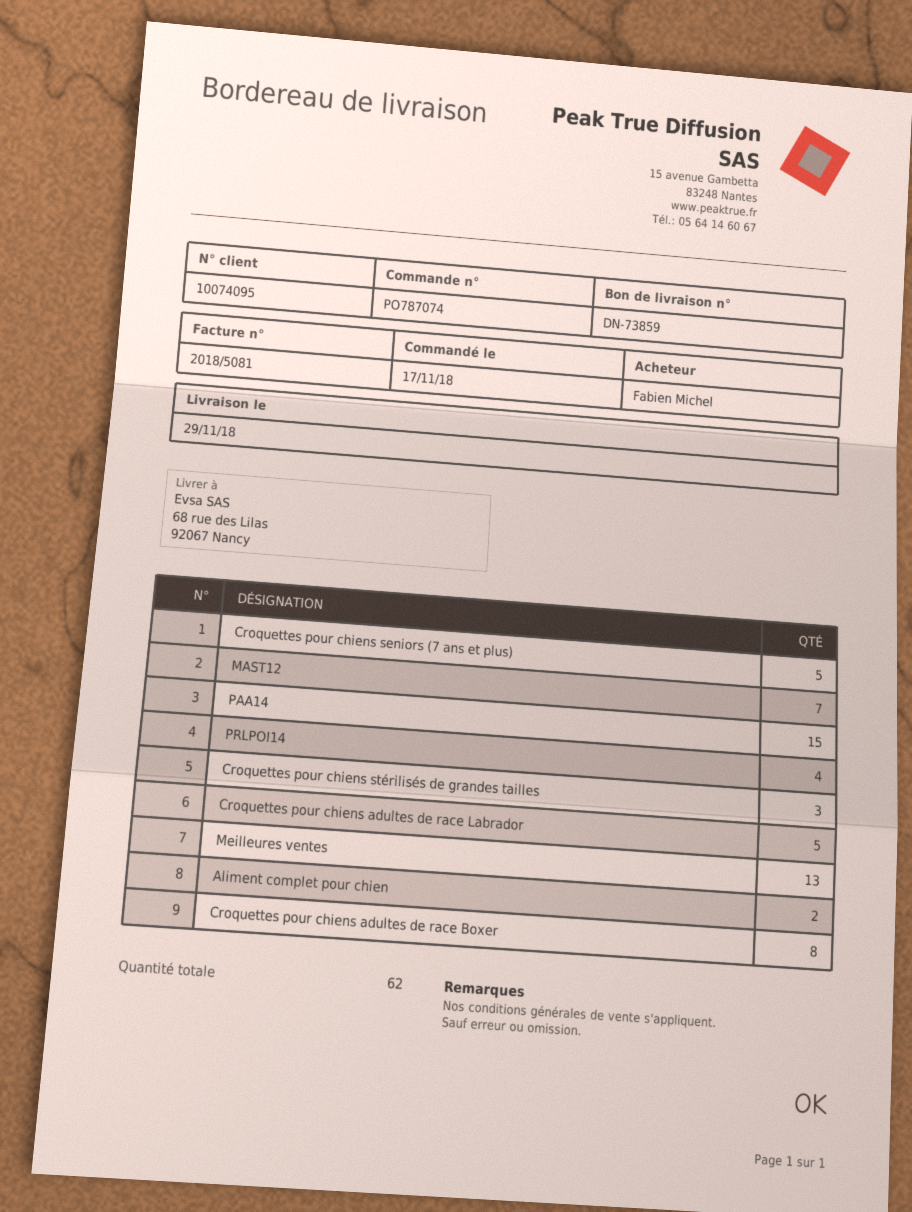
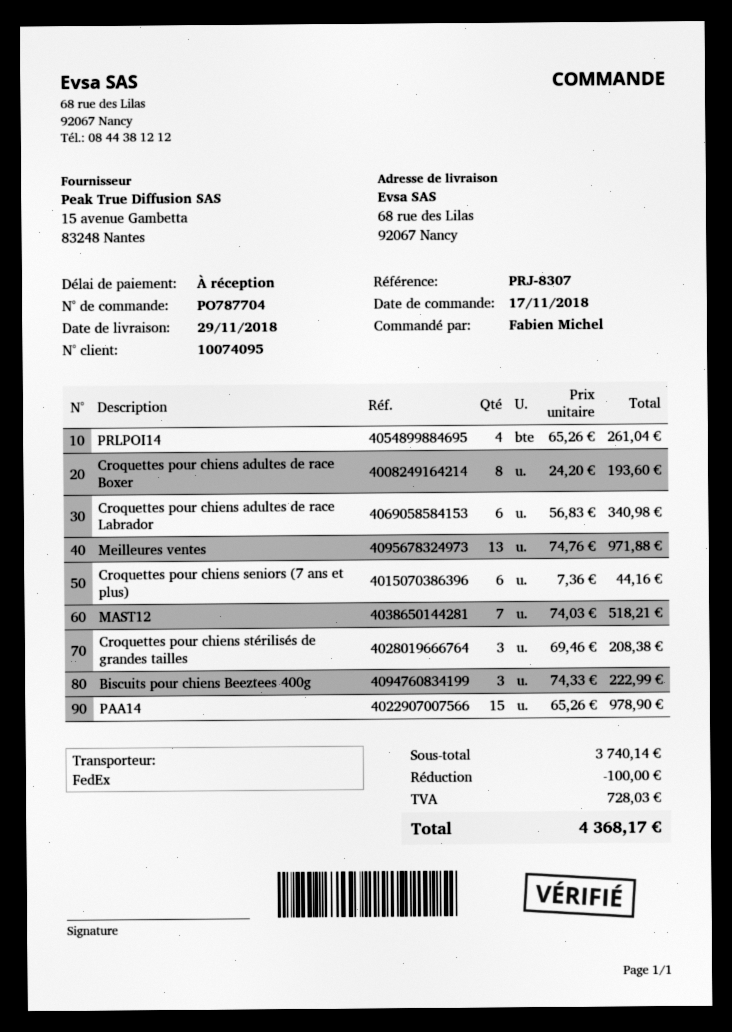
order number: PO787074 -> PO787704
Croquettes pour chiens seniors (7 ans et plus): 5 -> 6
Croquettes pour chiens adultes de race Labrador: 5 -> 6
Aliment complet pour chien: 2 -> none
Biscuits pour chiens Beeztees 400g: none -> 3

